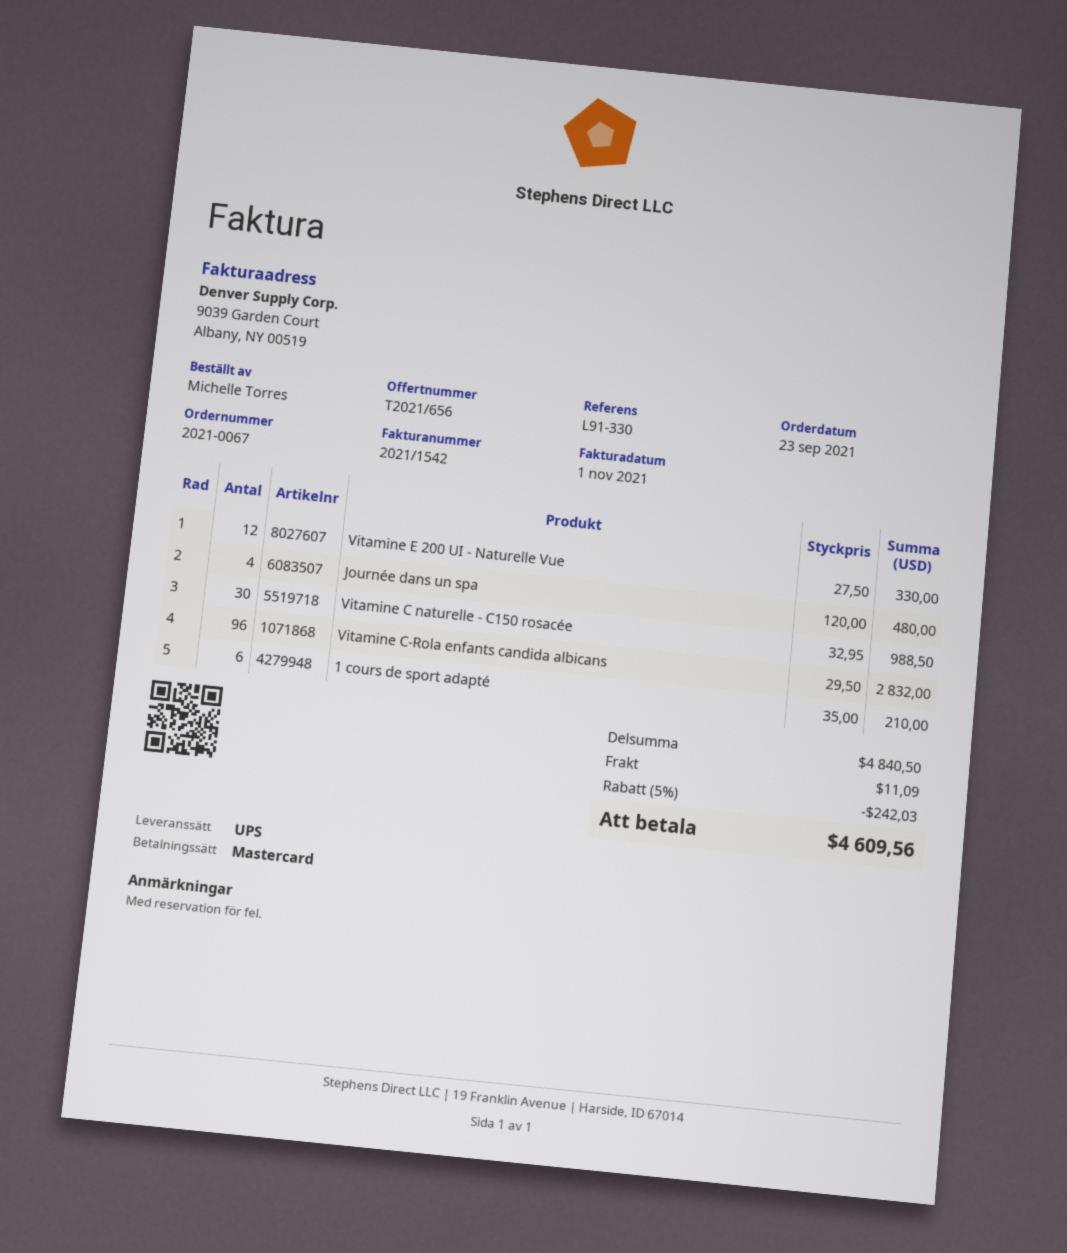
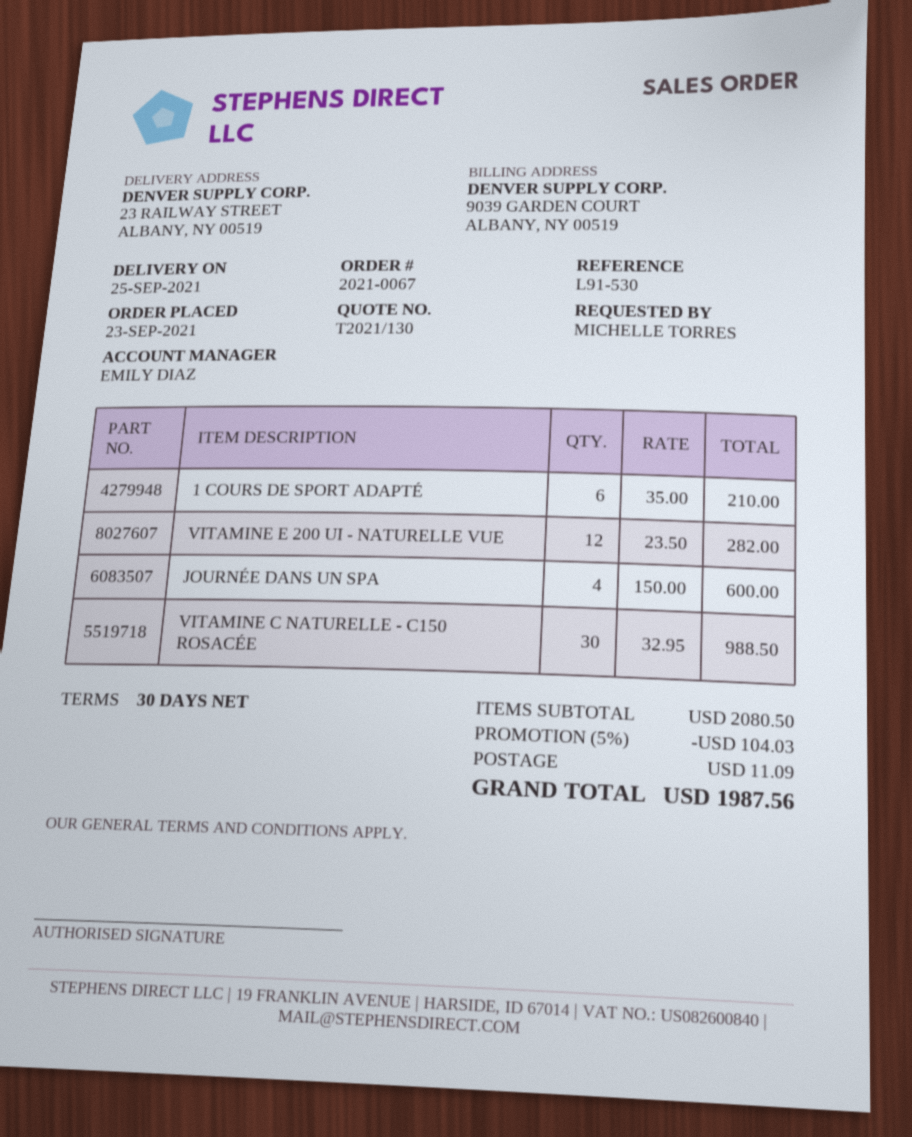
quote number: T2021/656 -> T2021/130
reference: L91-330 -> L91-530
Vitamine E 200 UI - Naturelle Vue: 12 x 27.50 = 330.00 -> 12 x 23.50 = 282.00
Journée dans un spa: 4 x 120.00 = 480.00 -> 4 x 150.00 = 600.00
Vitamine C-Rola enfants candida albicans: 96 x 29.50 = 2832.00 -> none
subtotal: 4840.50 -> 2080.50
discount: 5% = 242.03 -> 5% = 104.03
total: 4609.56 -> 1987.56

